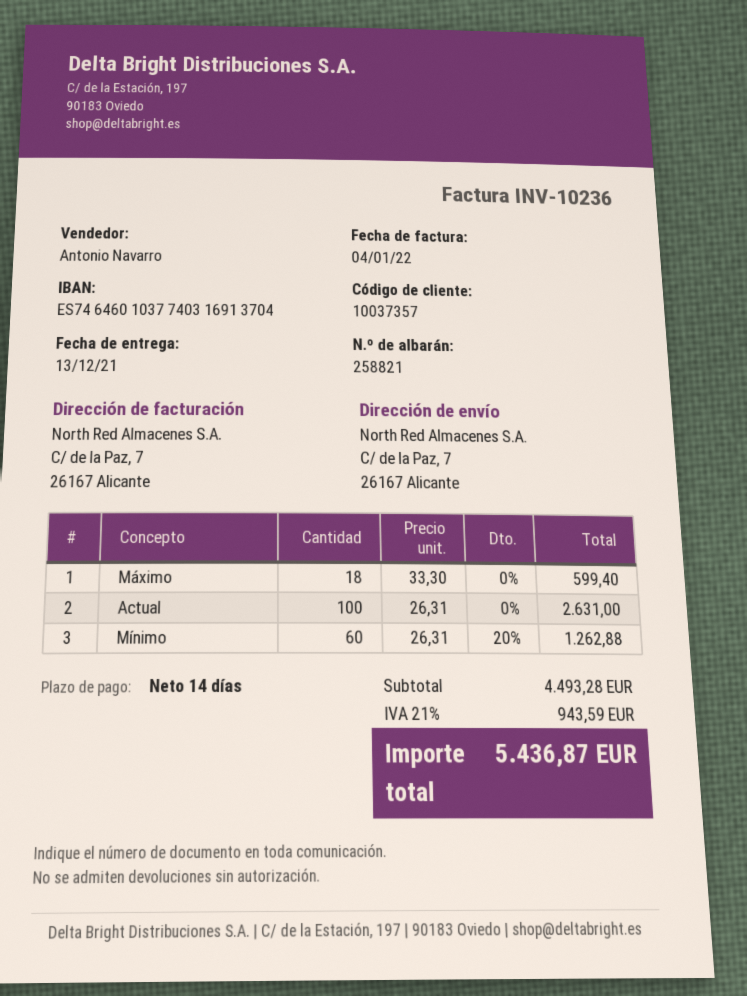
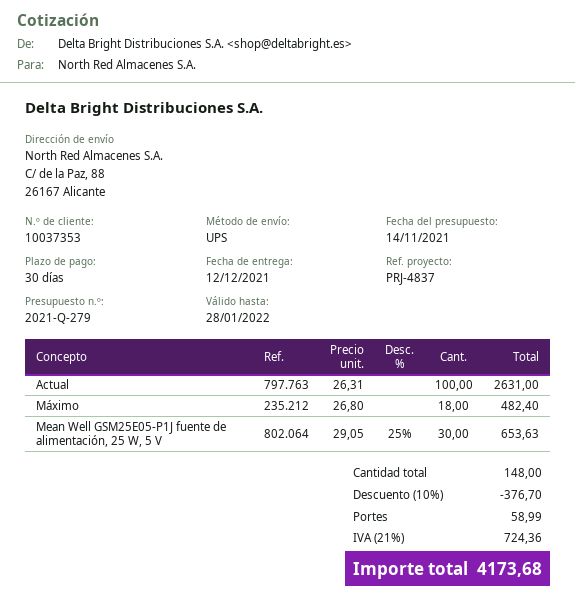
delivery date: 2021-12-13 -> 2021-12-12
payment terms: 14 days -> 30 days
customer number: 10037357 -> 10037353
ship to: C/ de la Paz, 7, 26167 Alicante -> C/ de la Paz, 88, 26167 Alicante
Máximo: 18 x 33.30 = 599.40 -> 18 x 26.80 = 482.40
Mínimo: 60 x 26.31 - 20% = 1262.88 -> none
Mean Well GSM25E05-P1J fuente de alimentación, 25 W, 5 V: none -> 30 x 29.05 - 25% = 653.63
discount: none -> 10% = 376.70
shipping: none -> 58.99
tax: 21% = 943.59 -> 21% = 724.36
total: 5436.87 -> 4173.68

